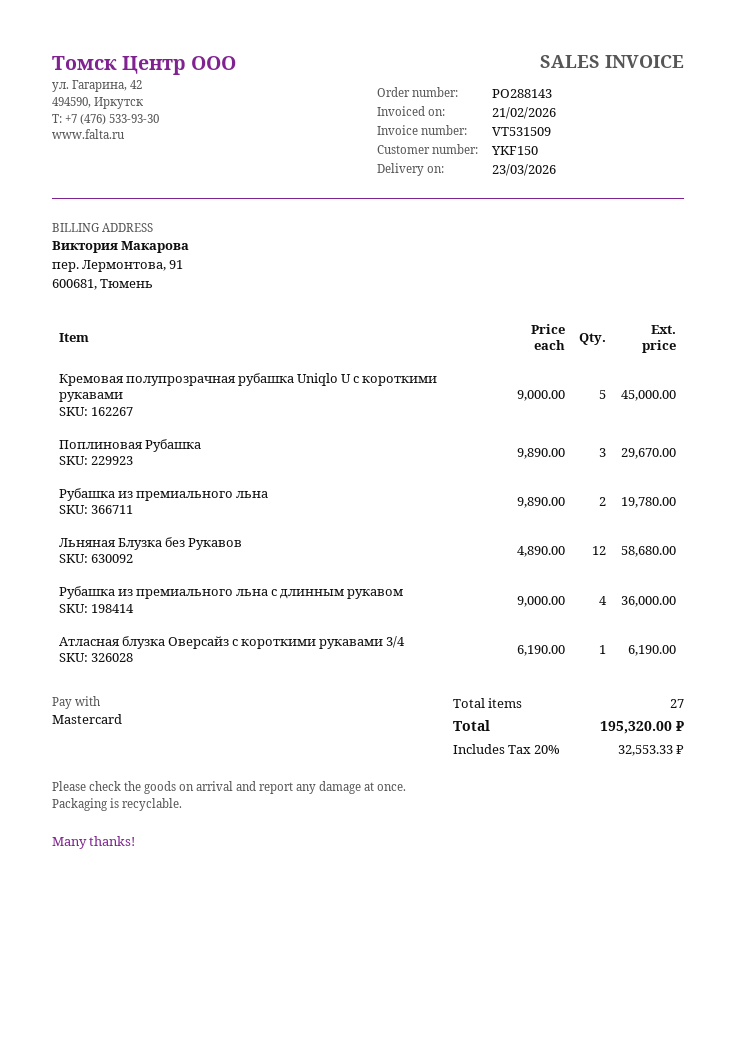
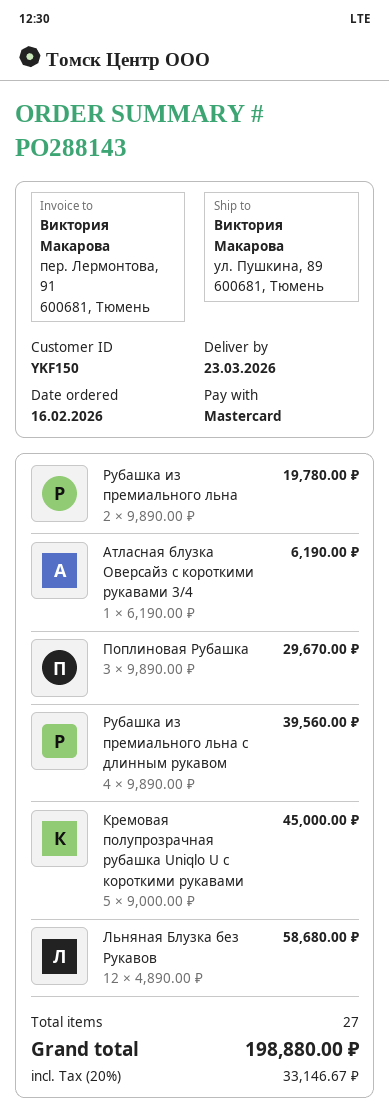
Рубашка из премиального льна с длинным рукавом: 4 x 9000.00 = 36000.00 -> 4 x 9890.00 = 39560.00
tax: 20% = 32553.33 -> 20% = 33146.67
total: 195320.00 -> 198880.00

